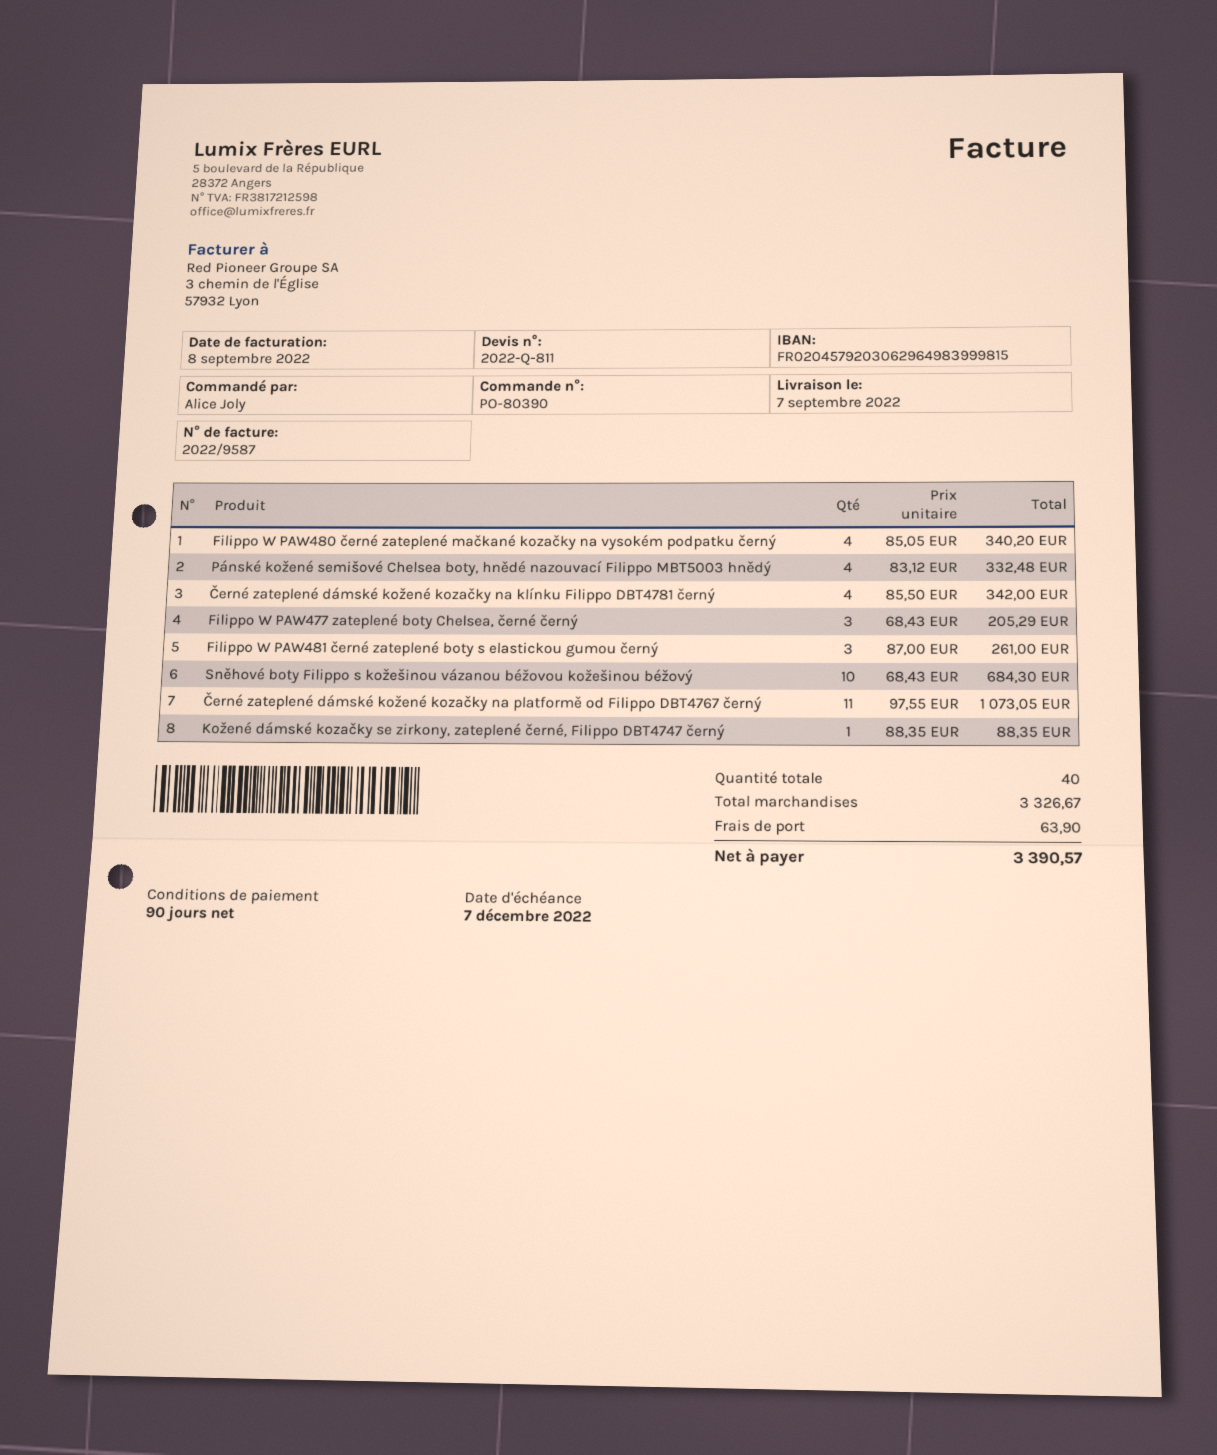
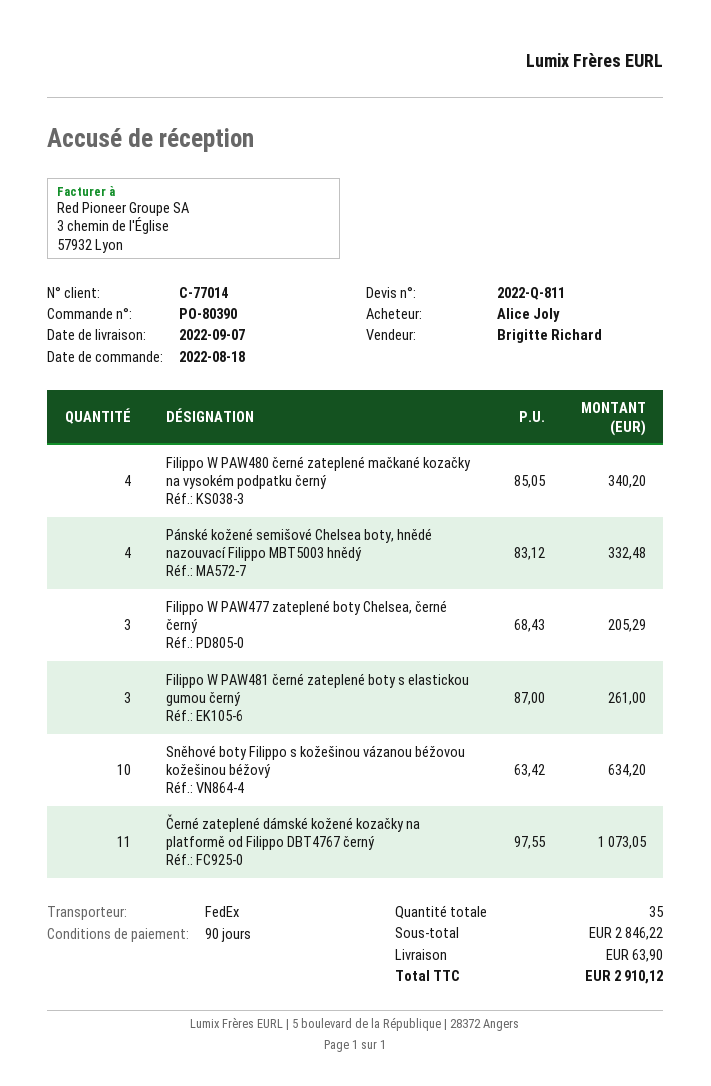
Černé zateplené dámské kožené kozačky na klínku Filippo DBT4781 černý: 4 x 85.50 = 342.00 -> none
Sněhové boty Filippo s kožešinou vázanou béžovou kožešinou béžový: 10 x 68.43 = 684.30 -> 10 x 63.42 = 634.20
Kožené dámské kozačky se zirkony, zateplené černé, Filippo DBT4747 černý: 1 x 88.35 = 88.35 -> none
total quantity: 40 -> 35
subtotal: 3326.67 -> 2846.22
total: 3390.57 -> 2910.12

